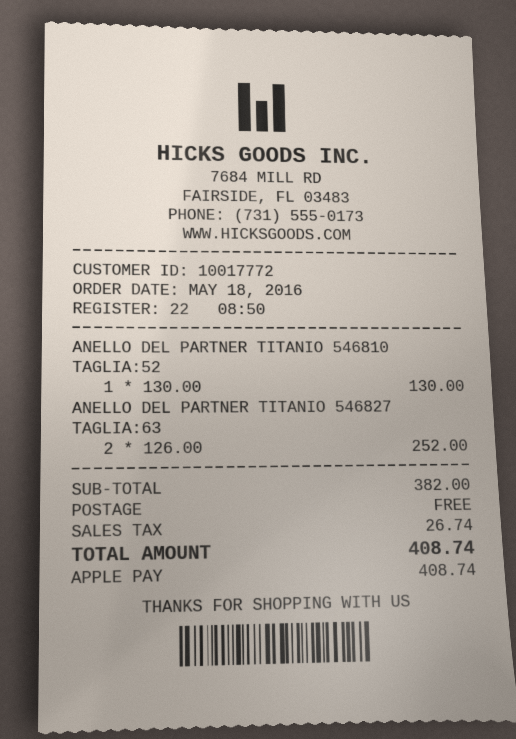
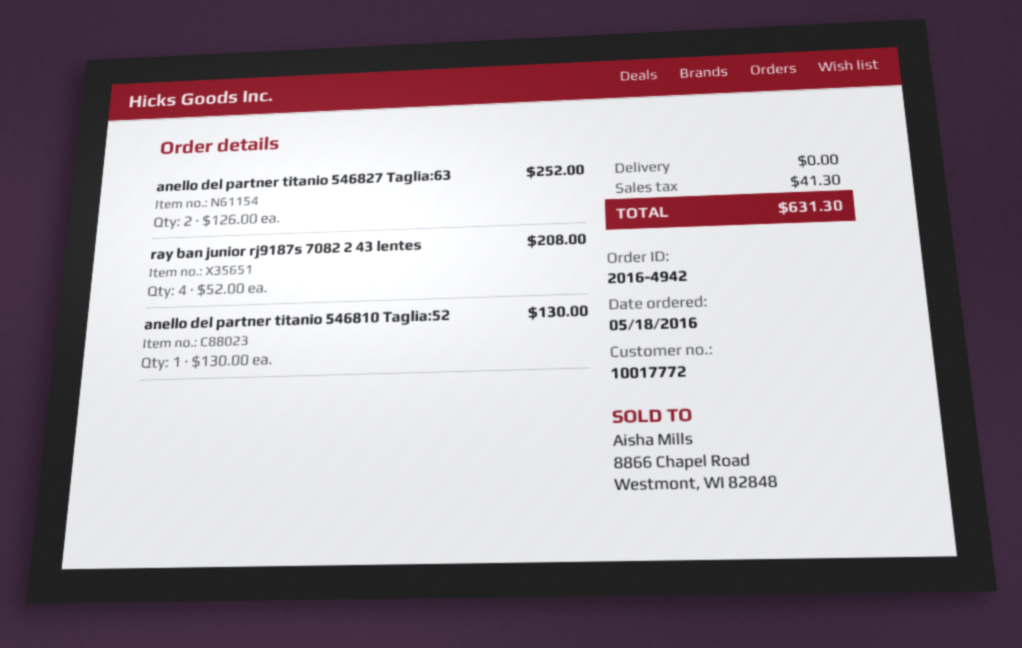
ray ban junior rj9187s 7082 2 43 lentes: none -> 4 x 52.00 = 208.00
tax: 26.74 -> 41.30
total: 408.74 -> 631.30

